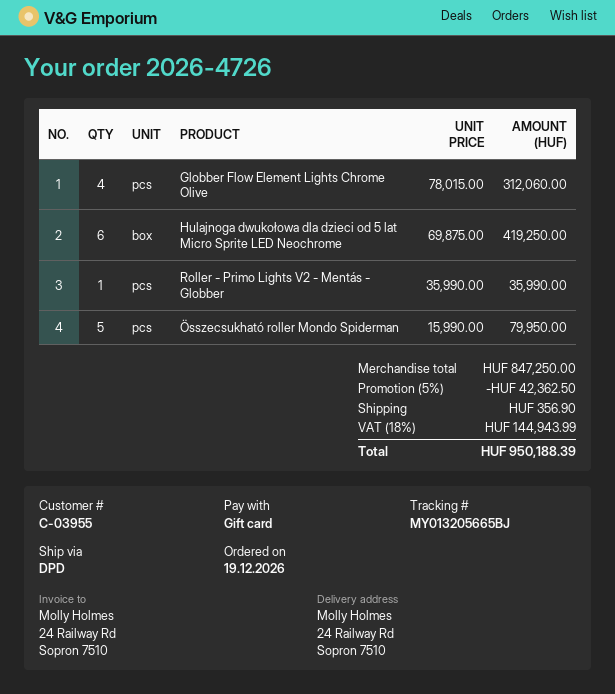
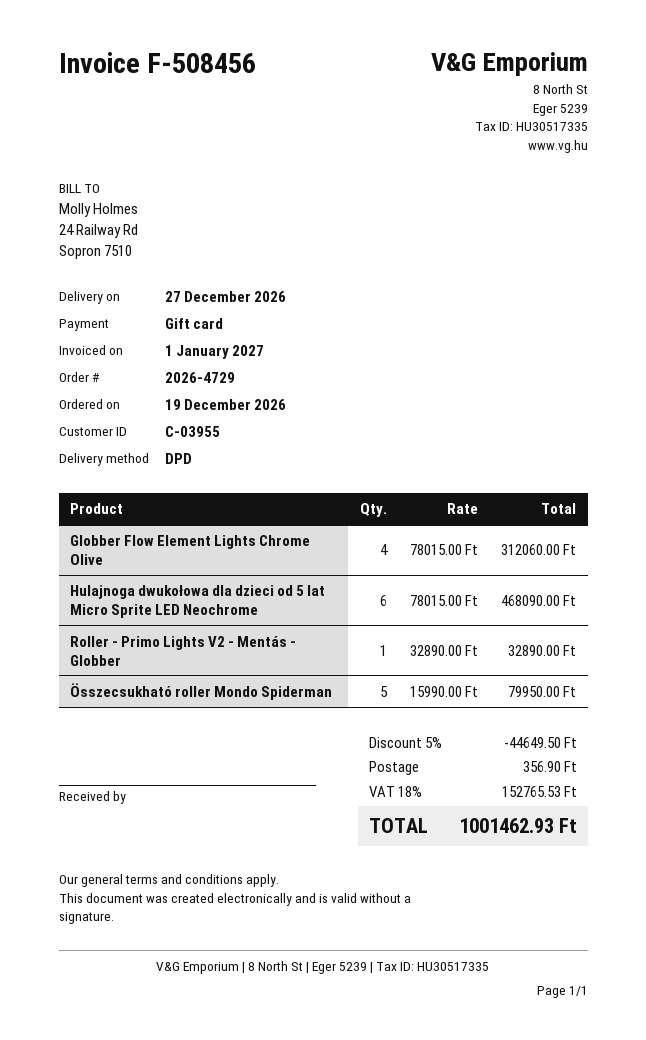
order number: 2026-4726 -> 2026-4729
Hulajnoga dwukołowa dla dzieci od 5 lat Micro Sprite LED Neochrome: 6 x 69875.00 = 419250.00 -> 6 x 78015.00 = 468090.00
Roller - Primo Lights V2 - Mentás - Globber: 1 x 35990.00 = 35990.00 -> 1 x 32890.00 = 32890.00
discount: 5% = 42362.50 -> 5% = 44649.50
tax: 18% = 144943.99 -> 18% = 152765.53
total: 950188.39 -> 1001462.93

